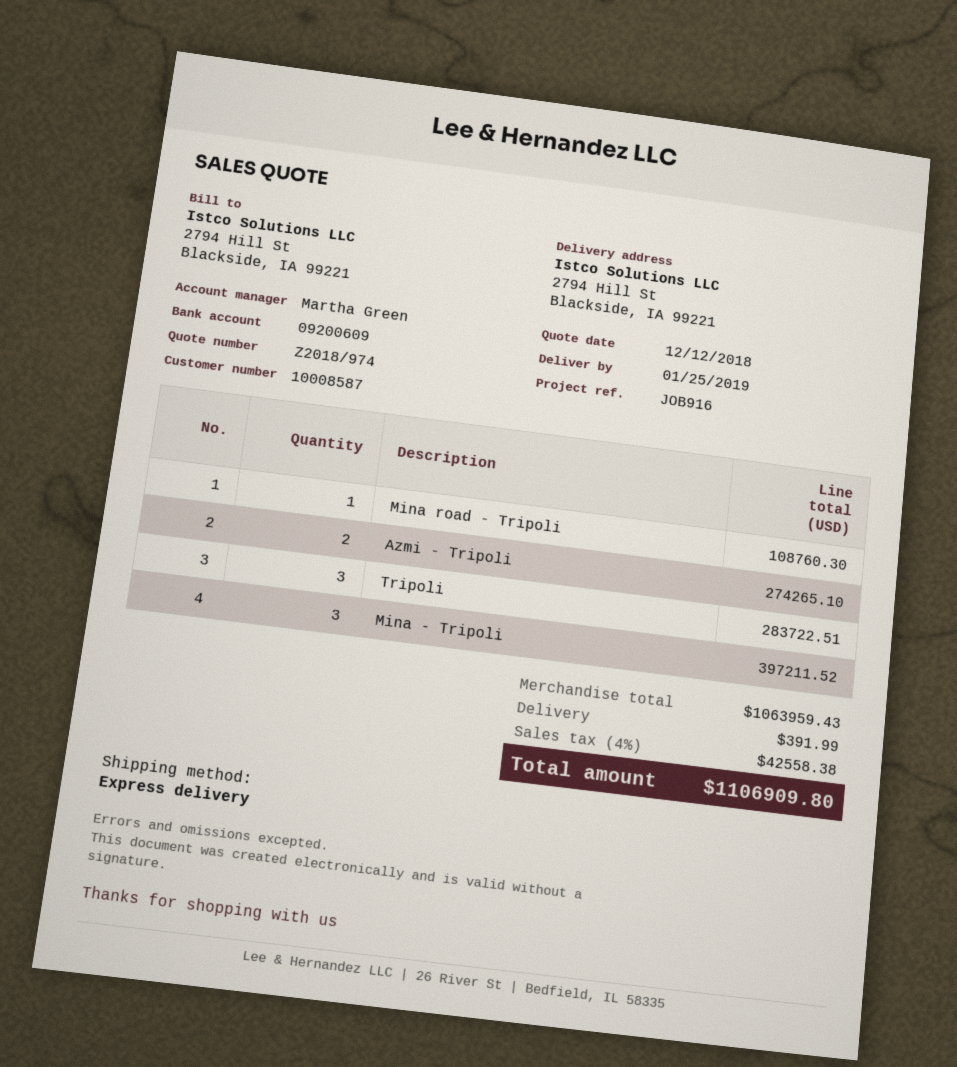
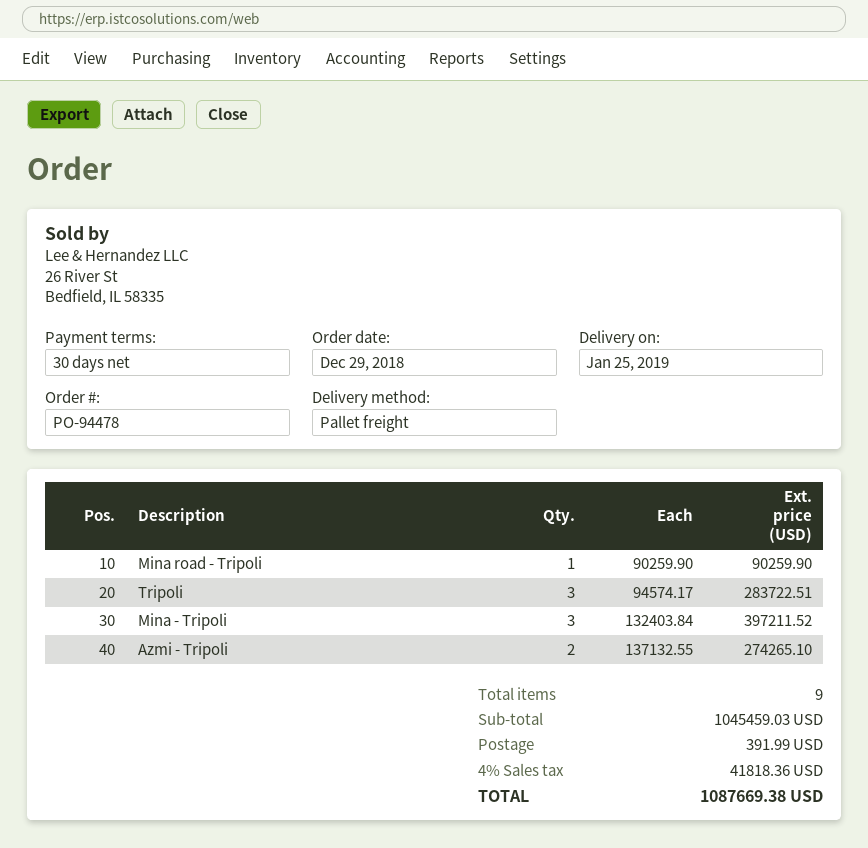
shipping method: express -> pallet freight
Mina road - Tripoli: 1 for 108760.30 -> 1 for 90259.90
subtotal: 1063959.43 -> 1045459.03
tax: 4% = 42558.38 -> 4% = 41818.36
total: 1106909.80 -> 1087669.38

